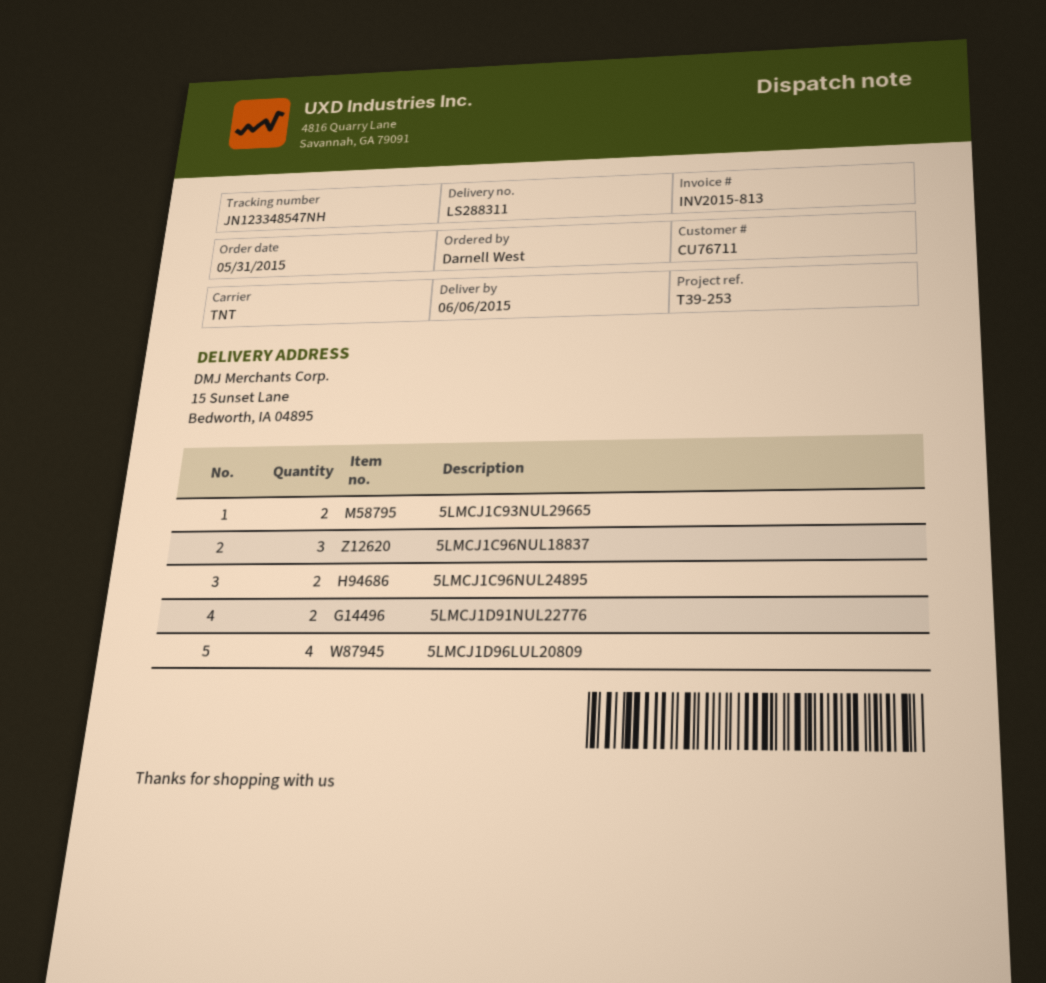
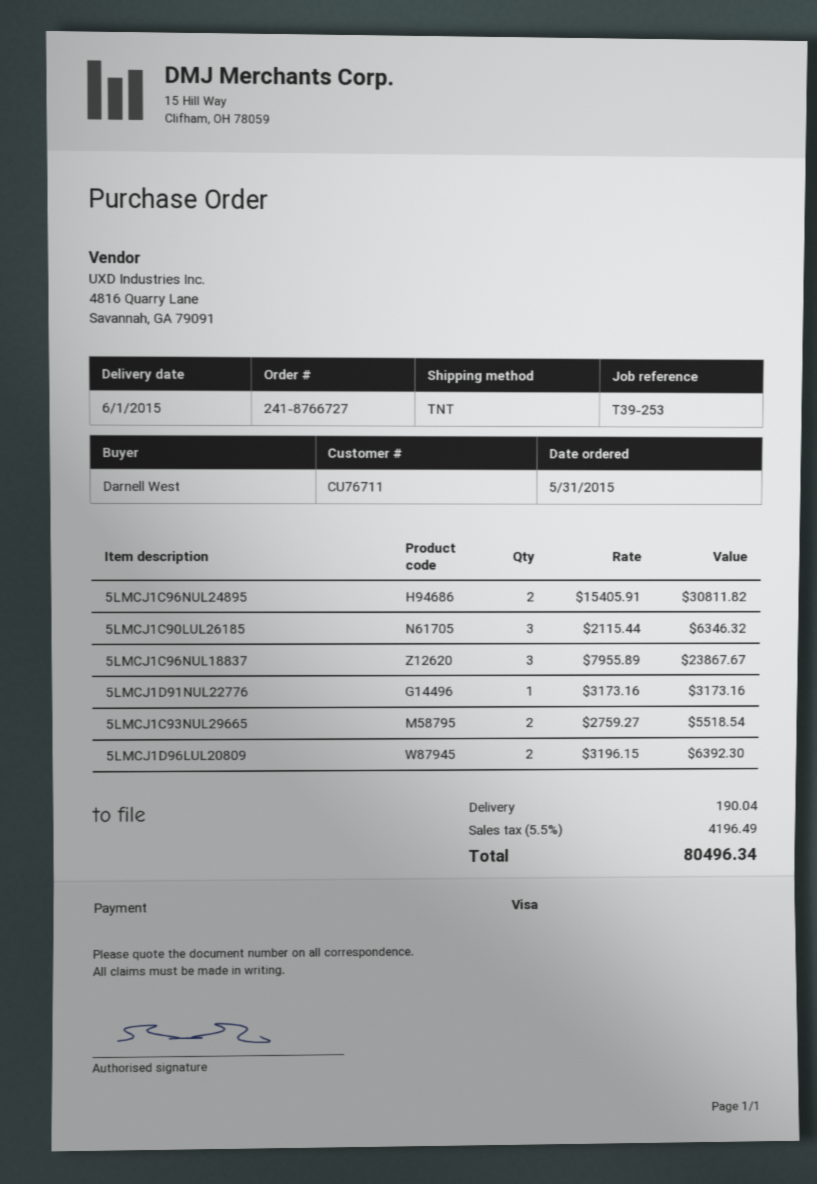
delivery date: 2015-06-06 -> 2015-06-01
5LMCJ1D91NUL22776: 2 -> 1
5LMCJ1D96LUL20809: 4 -> 2
5LMCJ1C90LUL26185: none -> 3

